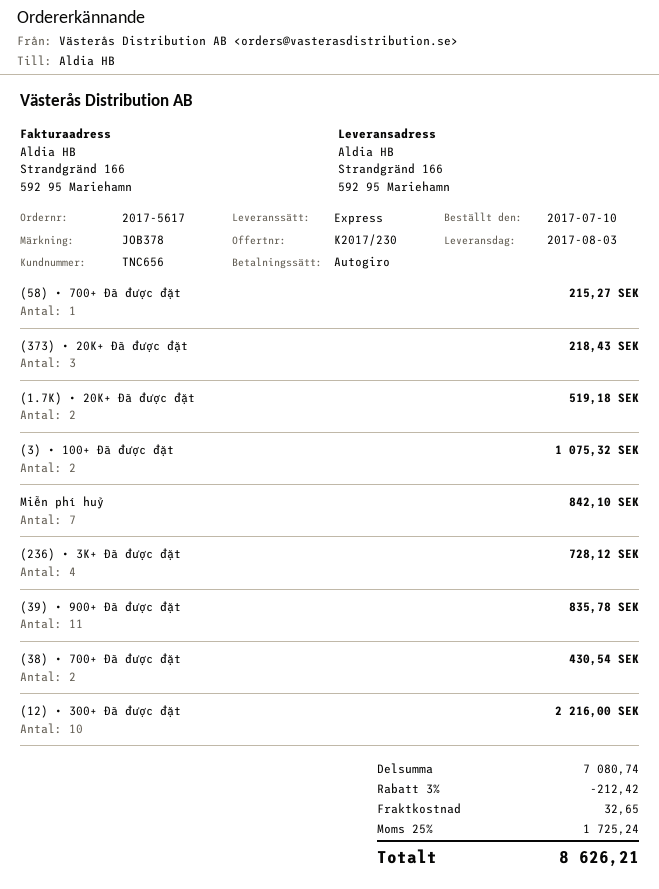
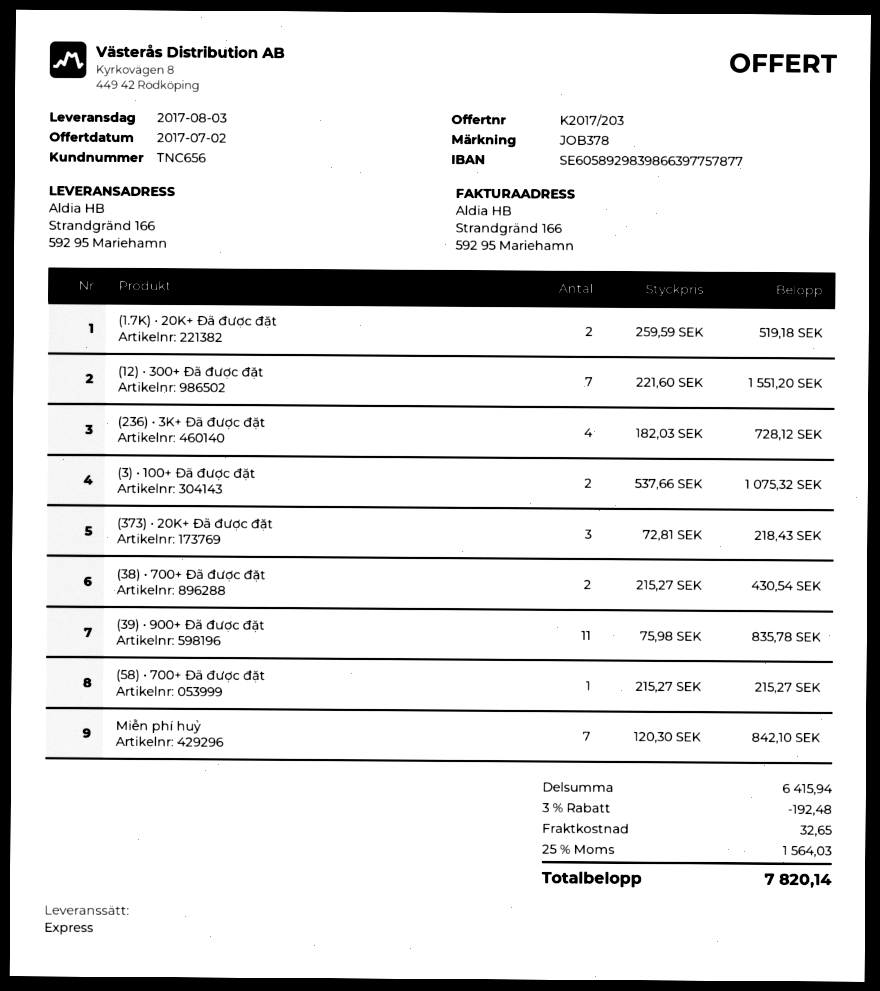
quote number: K2017/230 -> K2017/203
(12) • 300+ Đã được đặt: 10 for 2216.00 -> 7 for 1551.20
subtotal: 7080.74 -> 6415.94
discount: 3% = 212.42 -> 3% = 192.48
tax: 25% = 1725.24 -> 25% = 1564.03
total: 8626.21 -> 7820.14

